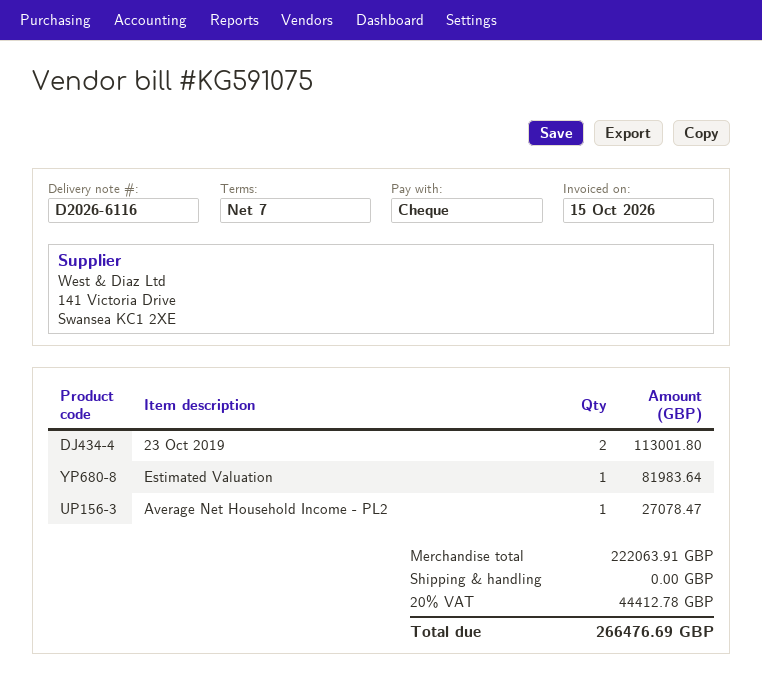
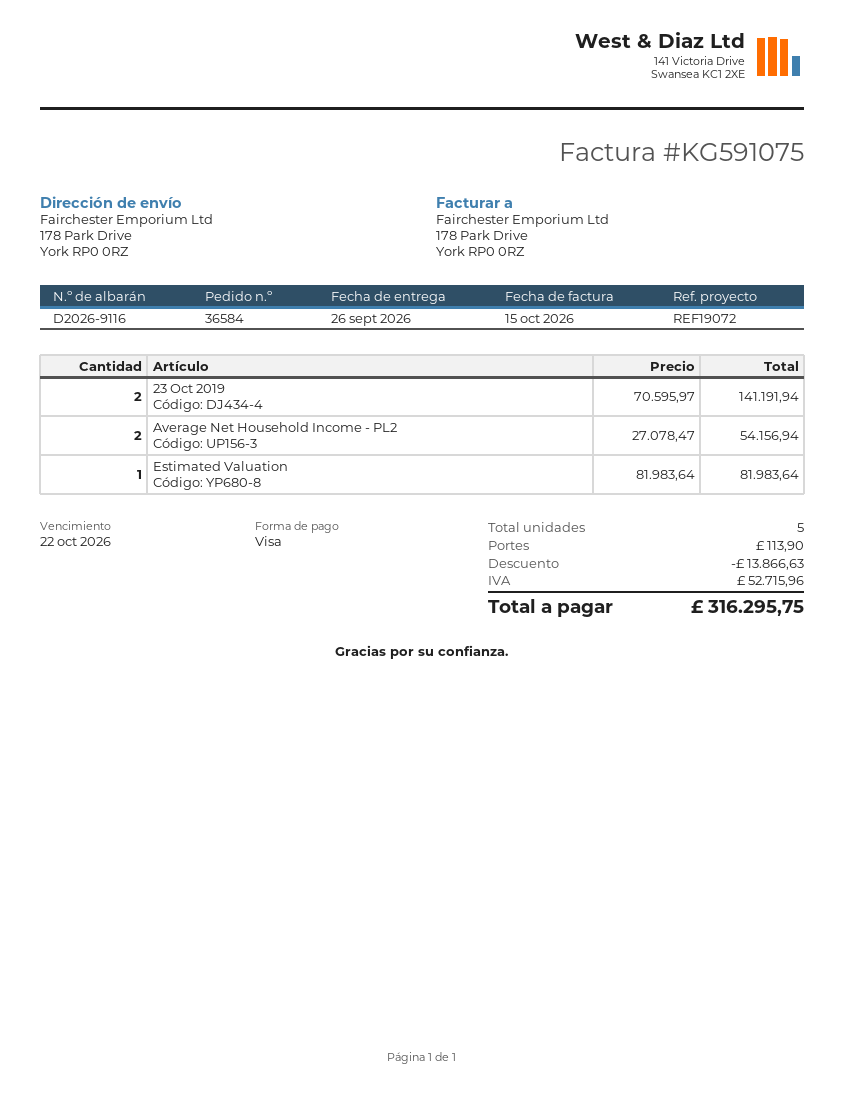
delivery note number: D2026-6116 -> D2026-9116
payment method: cheque -> Visa
23 Oct 2019: 2 for 113001.80 -> 2 for 141191.94
Average Net Household Income - PL2: 1 for 27078.47 -> 2 for 54156.94
discount: none -> 13866.63
shipping: 0.00 -> 113.90
tax: 44412.78 -> 52715.96
total: 266476.69 -> 316295.75

